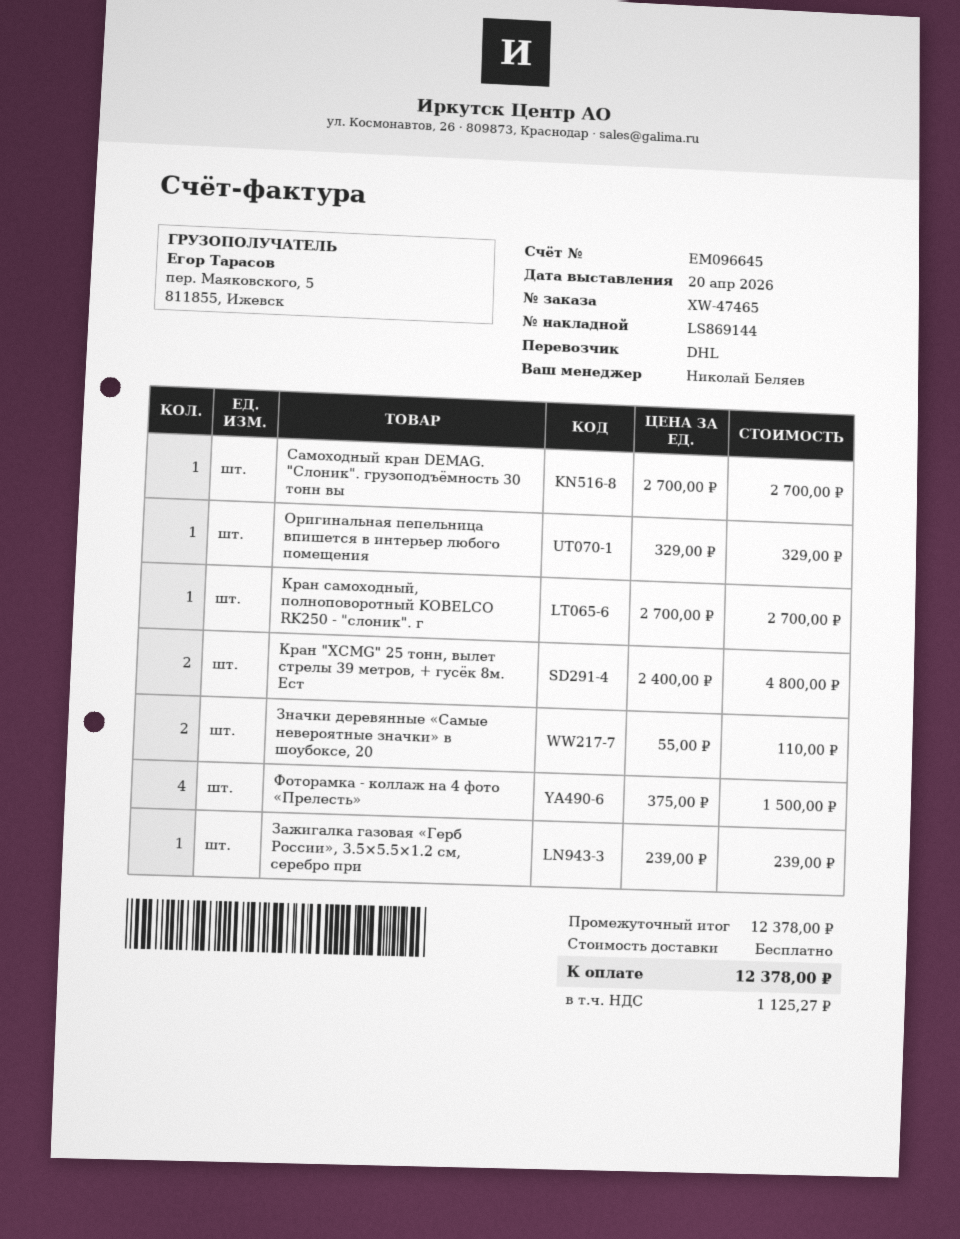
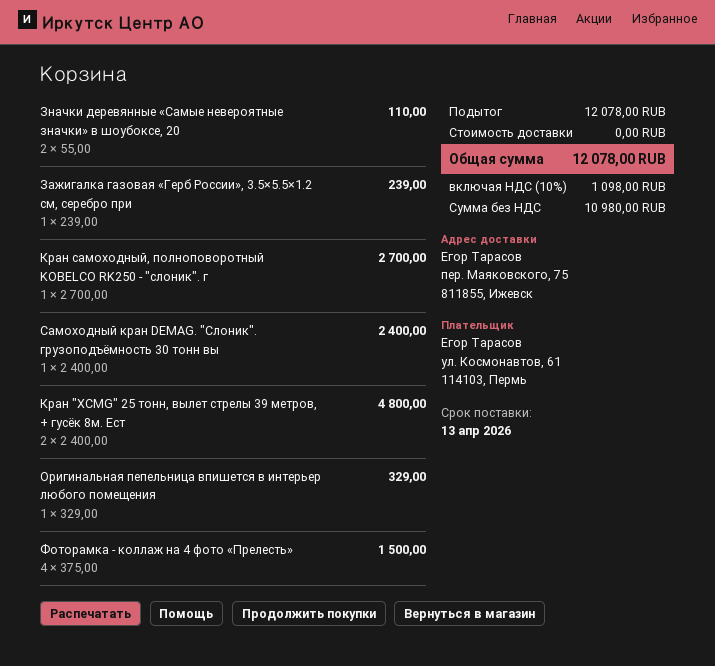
ship to: пер. Маяковского, 5, 811855, Ижевск -> пер. Маяковского, 75, 811855, Ижевск
Самоходный кран DEMAG. "Слоник". грузоподъёмность 30 тонн вы: 1 x 2700.00 = 2700.00 -> 1 x 2400.00 = 2400.00
subtotal: 12378.00 -> 12078.00
tax: 1125.27 -> 1098.00
total: 12378.00 -> 12078.00

